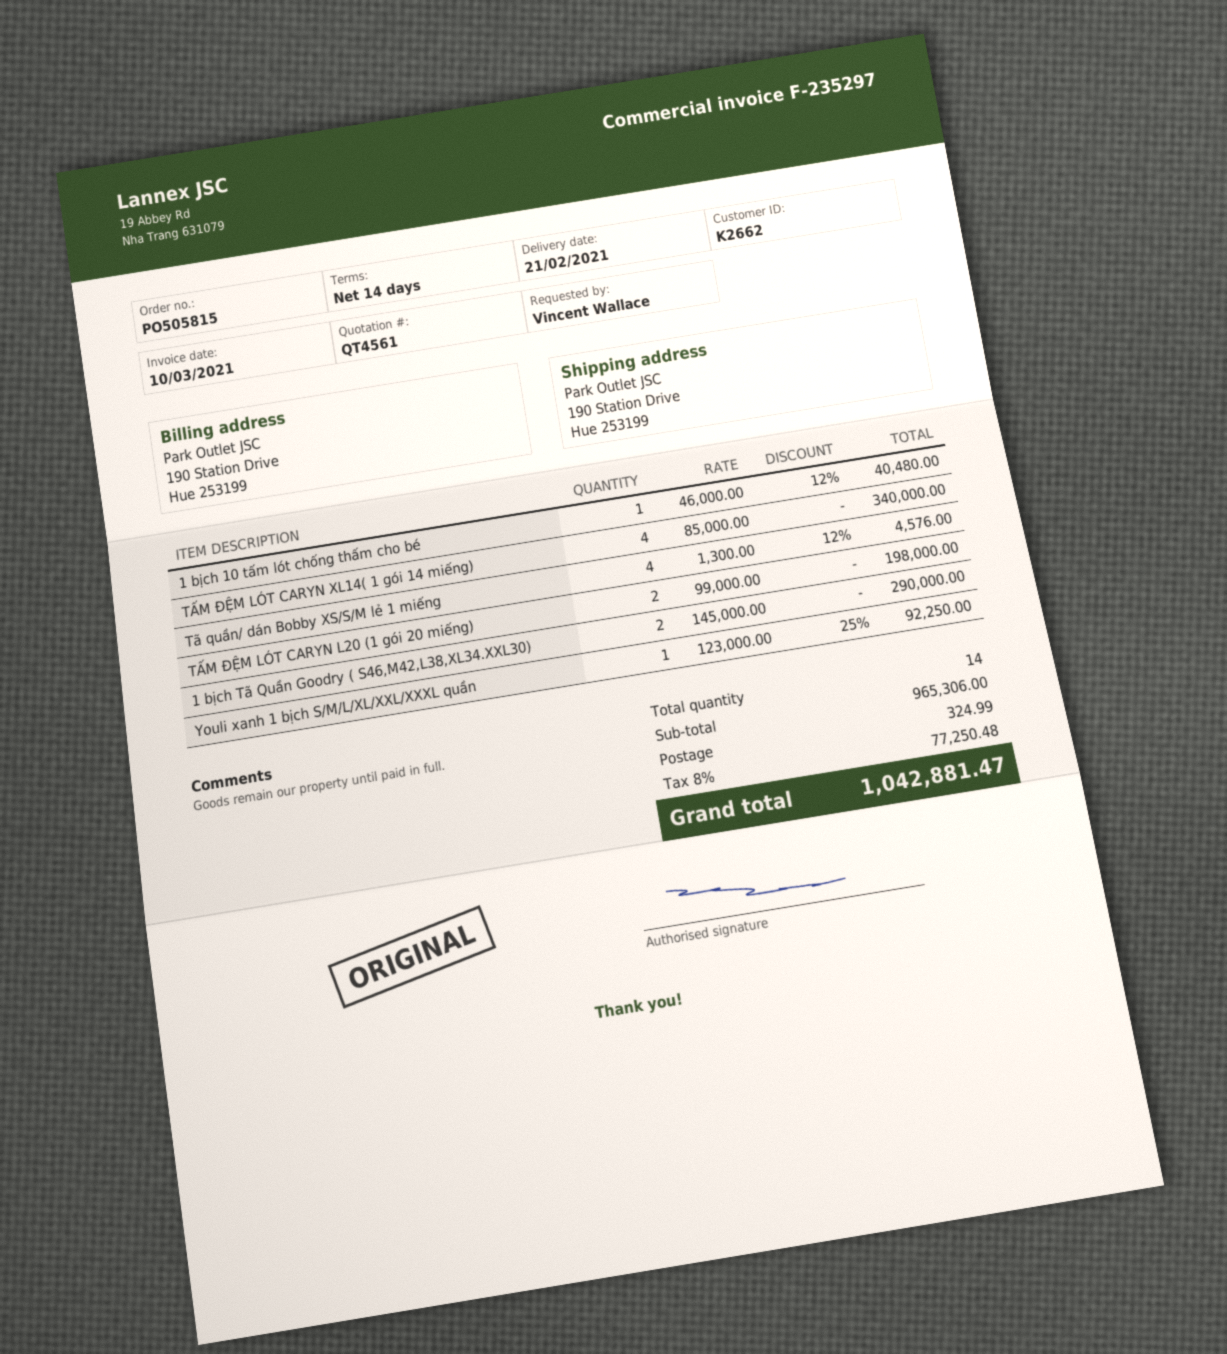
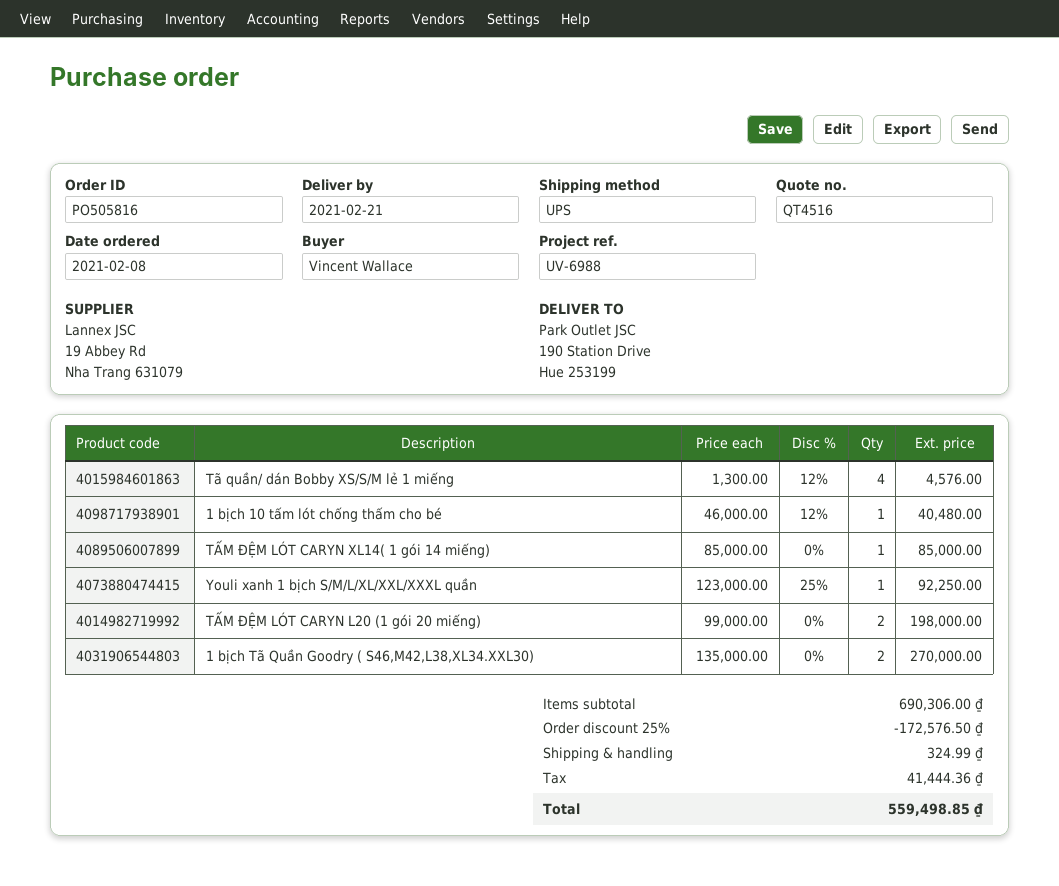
quote number: QT4561 -> QT4516
order number: PO505815 -> PO505816
TẤM ĐỆM LÓT CARYN XL14( 1 gói 14 miếng): 4 x 85000.00 = 340000.00 -> 1 x 85000.00 = 85000.00
1 bịch Tã Quần Goodry ( S46,M42,L38,XL34.XXL30): 2 x 145000.00 = 290000.00 -> 2 x 135000.00 = 270000.00
subtotal: 965306.00 -> 690306.00
discount: none -> 25% = 172576.50
tax: 77250.48 -> 41444.36
total: 1042881.47 -> 559498.85

